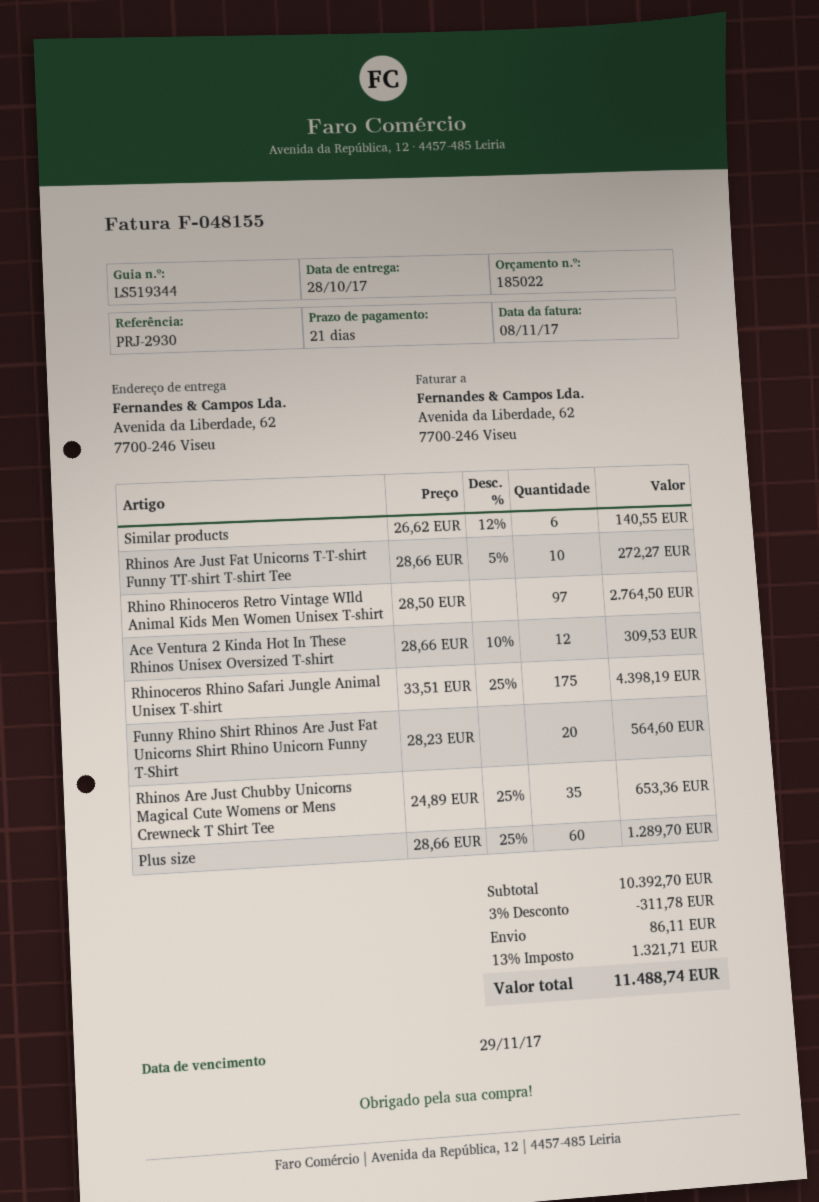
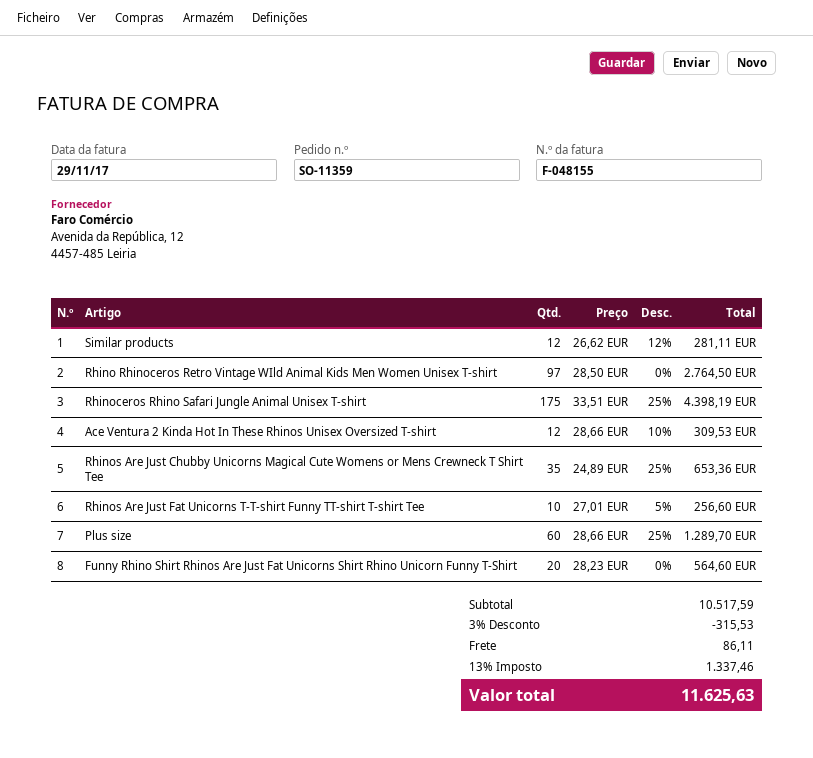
invoice date: 2017-11-08 -> 2017-11-29
Similar products: 6 x 26.62 - 12% = 140.55 -> 12 x 26.62 - 12% = 281.11
Rhinos Are Just Fat Unicorns T-T-shirt Funny TT-shirt T-shirt Tee: 10 x 28.66 - 5% = 272.27 -> 10 x 27.01 - 5% = 256.60
subtotal: 10392.70 -> 10517.59
discount: 3% = 311.78 -> 3% = 315.53
tax: 13% = 1321.71 -> 13% = 1337.46
total: 11488.74 -> 11625.63

